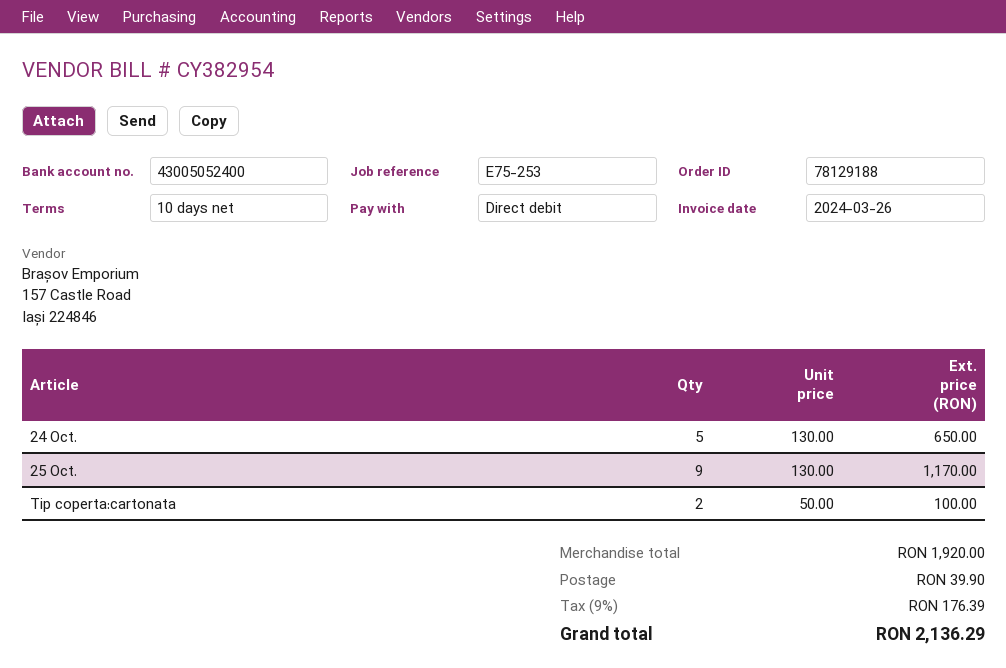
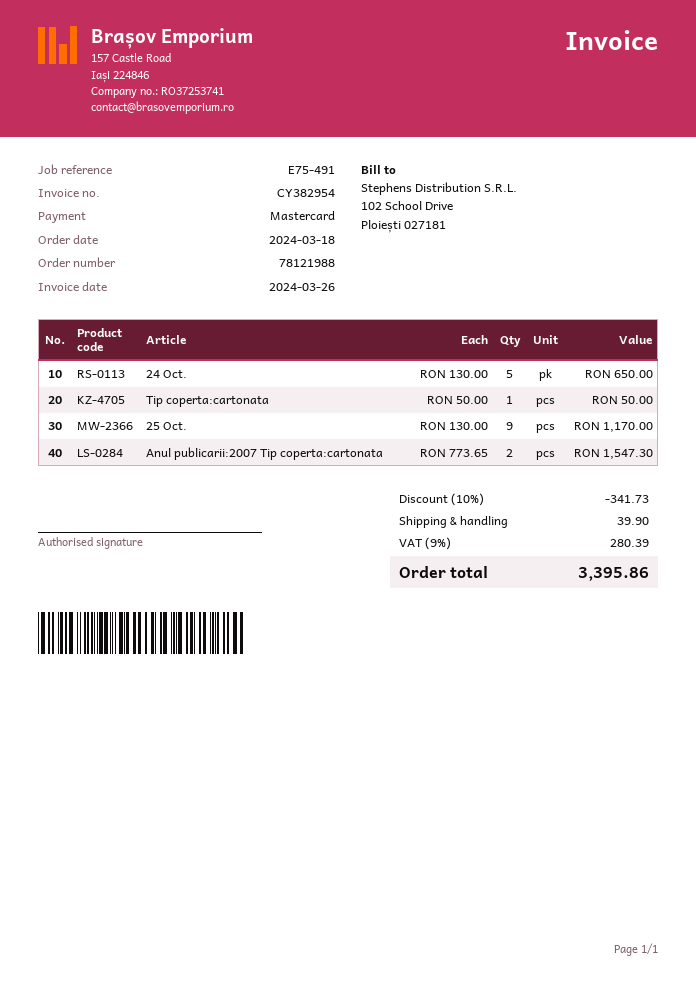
order number: 78129188 -> 78121988
reference: E75-253 -> E75-491
payment method: direct debit -> Mastercard
Tip coperta:cartonata: 2 x 50.00 = 100.00 -> 1 x 50.00 = 50.00
Anul publicarii:2007 Tip coperta:cartonata: none -> 2 x 773.65 = 1547.30
discount: none -> 10% = 341.73
tax: 9% = 176.39 -> 9% = 280.39
total: 2136.29 -> 3395.86

